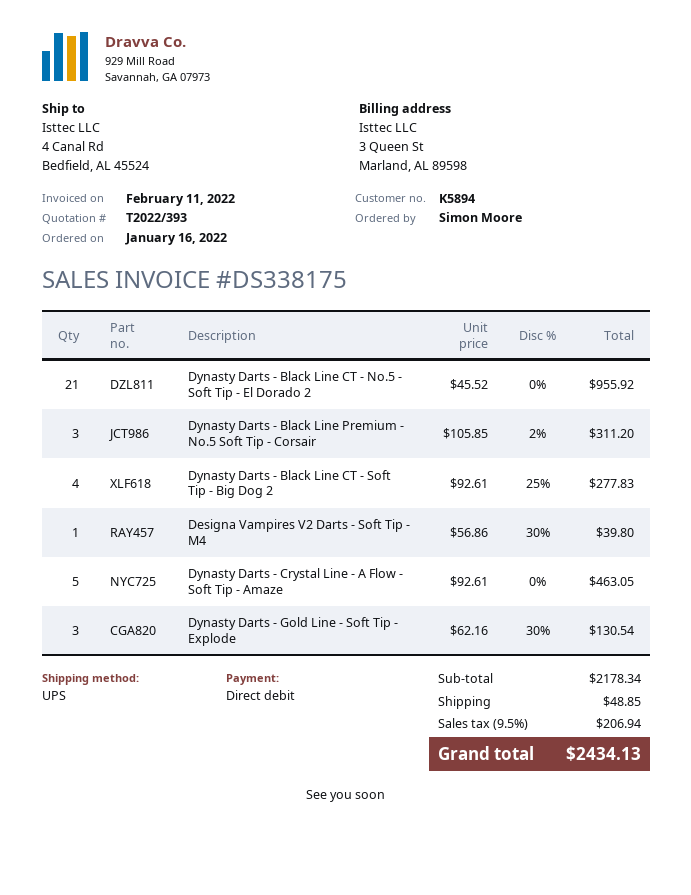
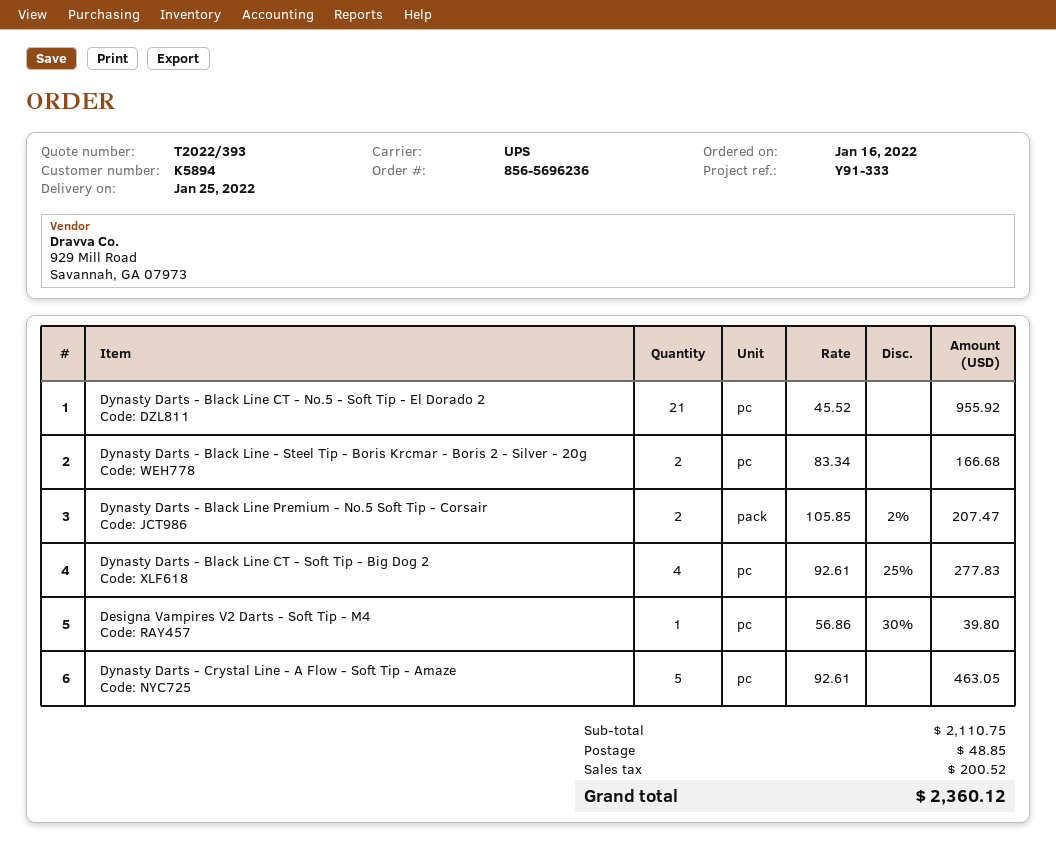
Dynasty Darts - Black Line Premium - No.5 Soft Tip - Corsair: 3 x 105.85 - 2% = 311.20 -> 2 x 105.85 - 2% = 207.47
Dynasty Darts - Gold Line - Soft Tip - Explode: 3 x 62.16 - 30% = 130.54 -> none
Dynasty Darts - Black Line - Steel Tip - Boris Krcmar - Boris 2 - Silver - 20g: none -> 2 x 83.34 = 166.68
subtotal: 2178.34 -> 2110.75
tax: 206.94 -> 200.52
total: 2434.13 -> 2360.12

